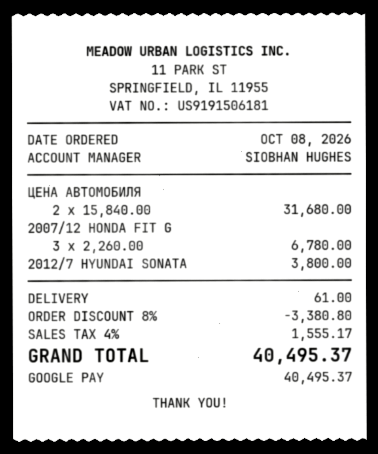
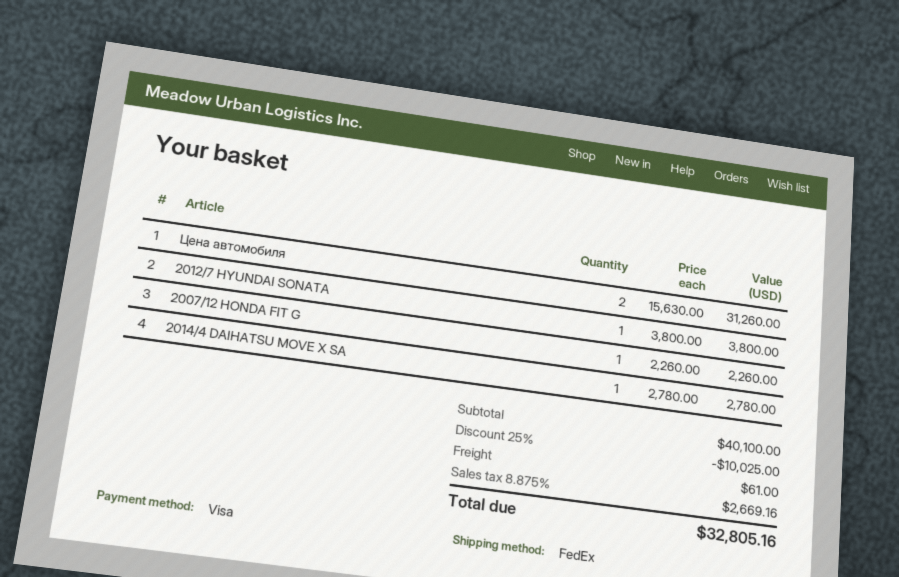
payment method: Google Pay -> Visa
ЦЕНА АВТОМОБИЛЯ: 2 x 15840.00 = 31680.00 -> 2 x 15630.00 = 31260.00
2007/12 HONDA FIT G: 3 x 2260.00 = 6780.00 -> 1 x 2260.00 = 2260.00
2014/4 DAIHATSU MOVE X SA: none -> 1 x 2780.00 = 2780.00
discount: 8% = 3380.80 -> 25% = 10025.00
tax: 4% = 1555.17 -> 8.875% = 2669.16
total: 40495.37 -> 32805.16

